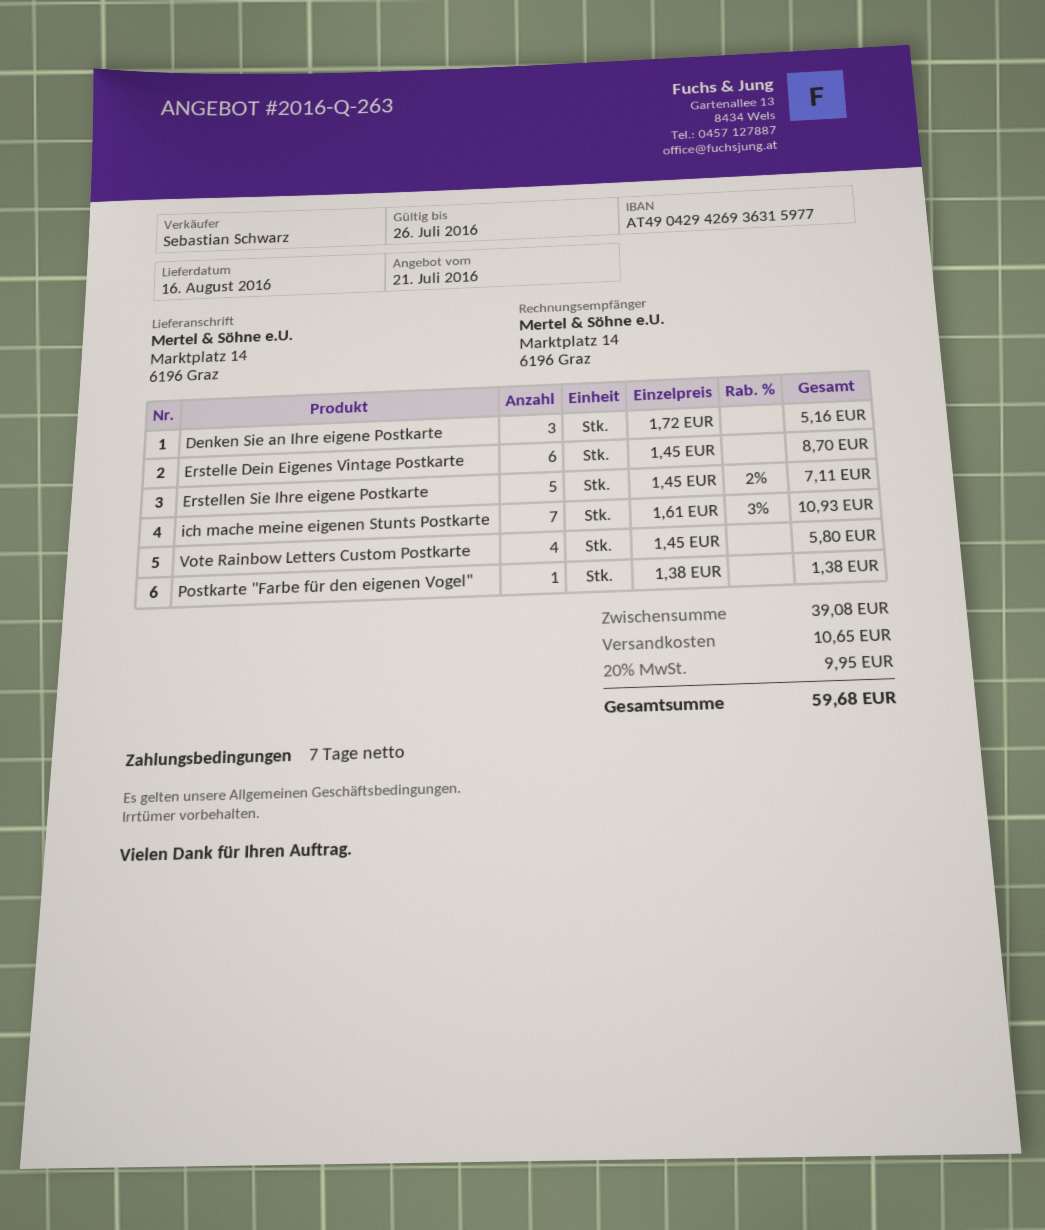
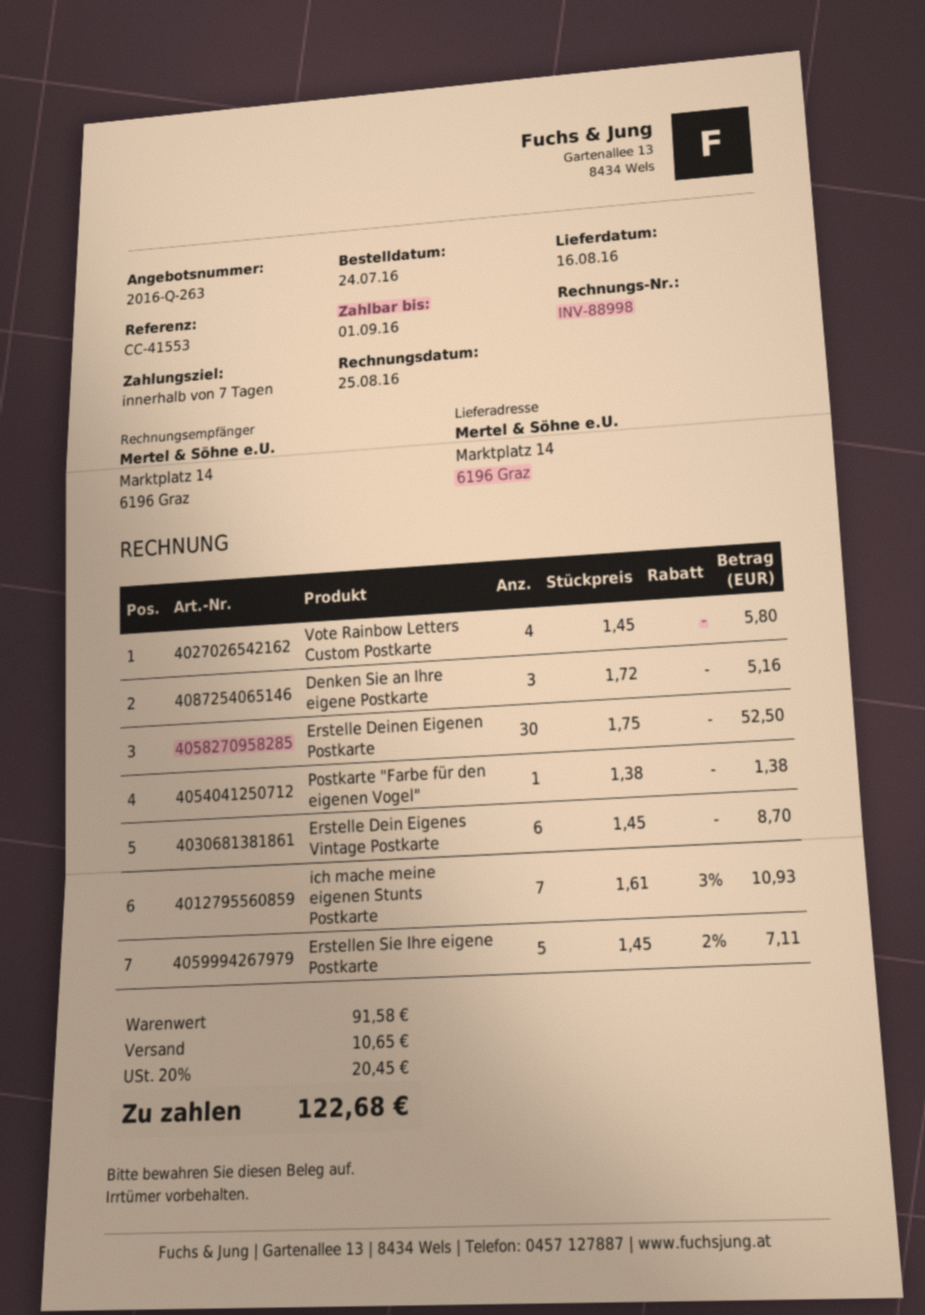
Erstelle Deinen Eigenen Postkarte: none -> 30 x 1.75 = 52.50
subtotal: 39.08 -> 91.58
tax: 20% = 9.95 -> 20% = 20.45
total: 59.68 -> 122.68

